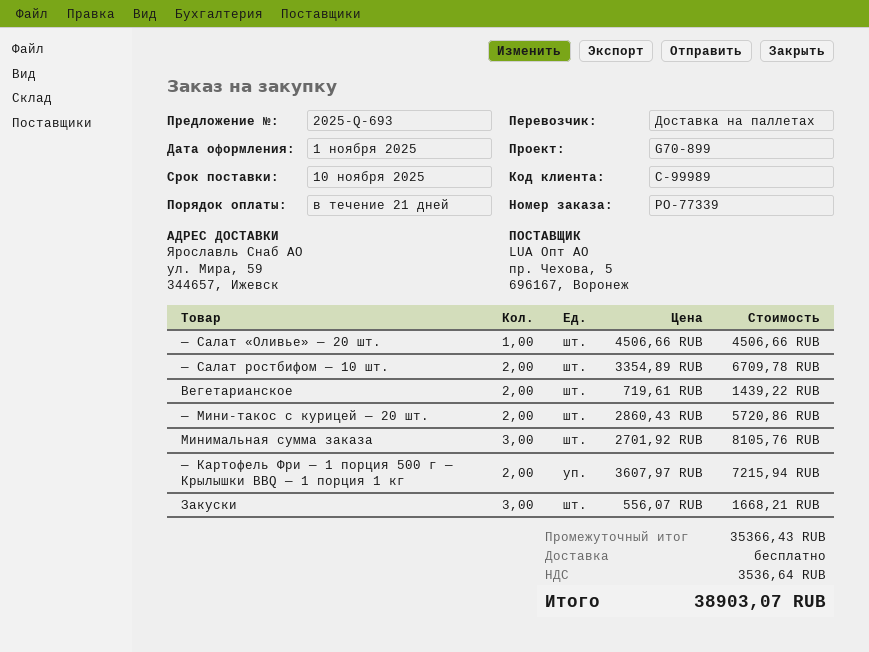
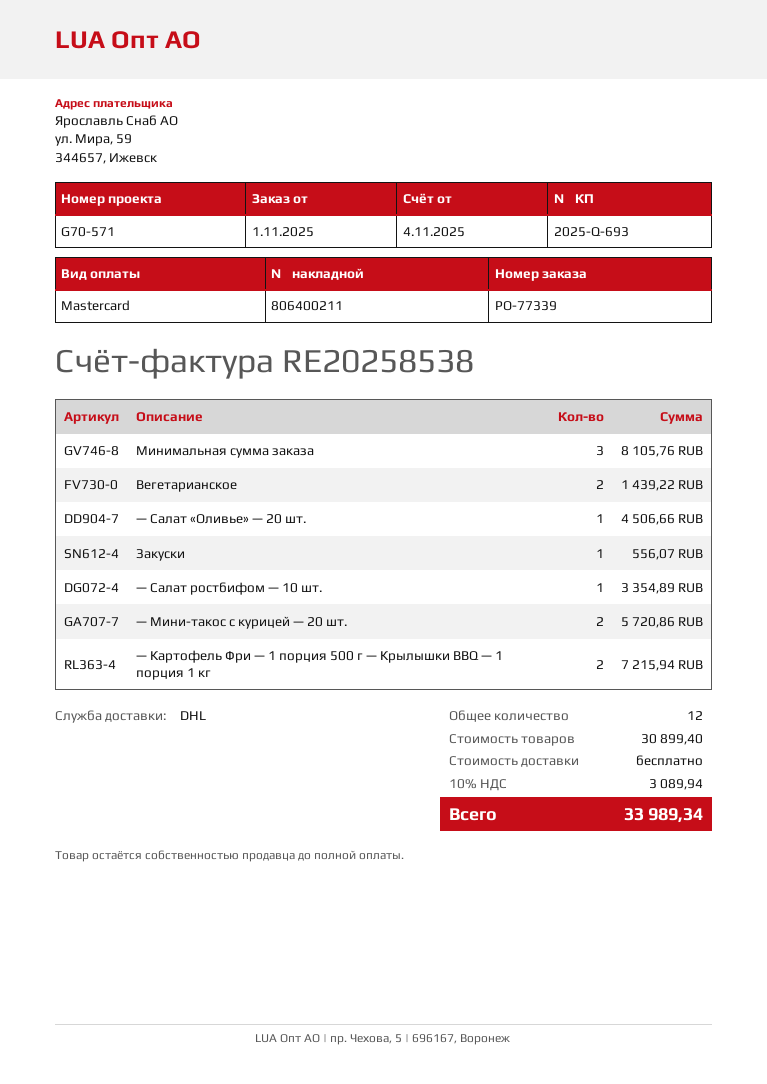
reference: G70-899 -> G70-571
shipping method: pallet freight -> DHL
— Салат ростбифом — 10 шт.: 2 for 6709.78 -> 1 for 3354.89
Закуски: 3 for 1668.21 -> 1 for 556.07
subtotal: 35366.43 -> 30899.40
tax: 3536.64 -> 3089.94
total: 38903.07 -> 33989.34

